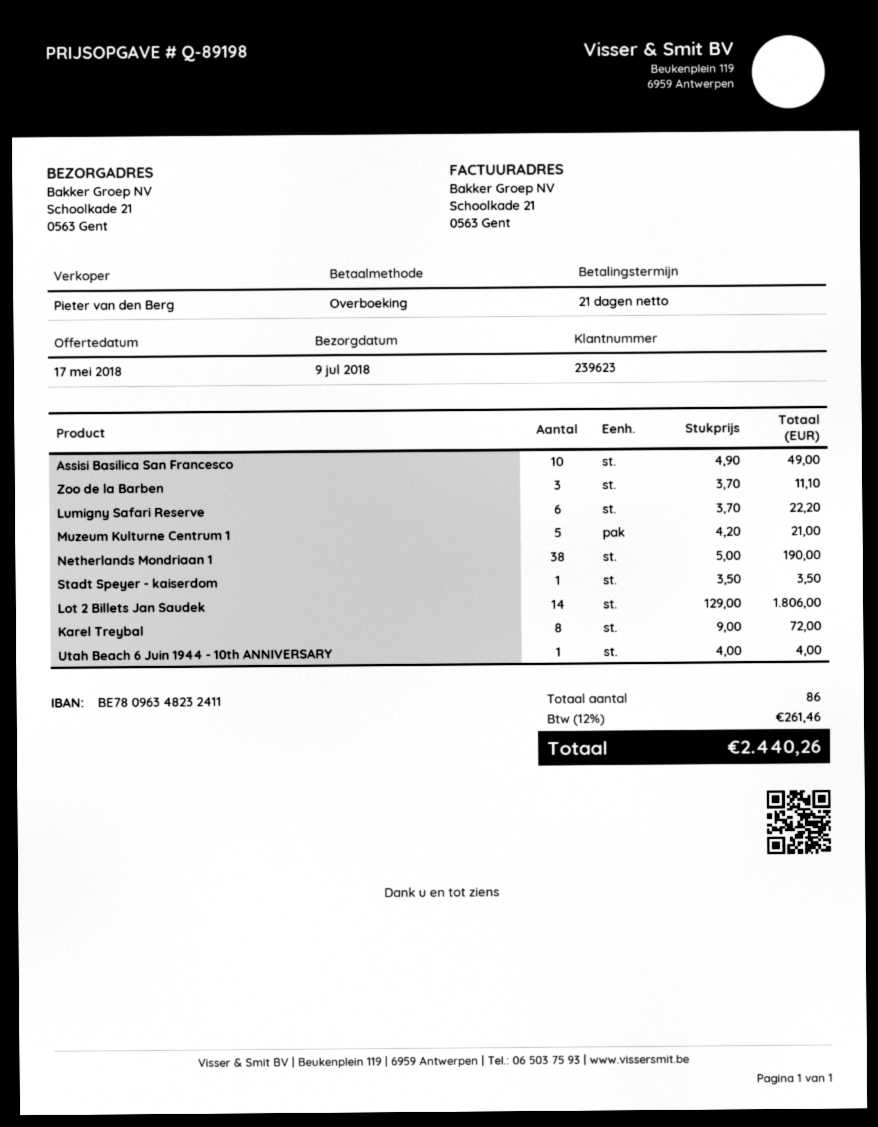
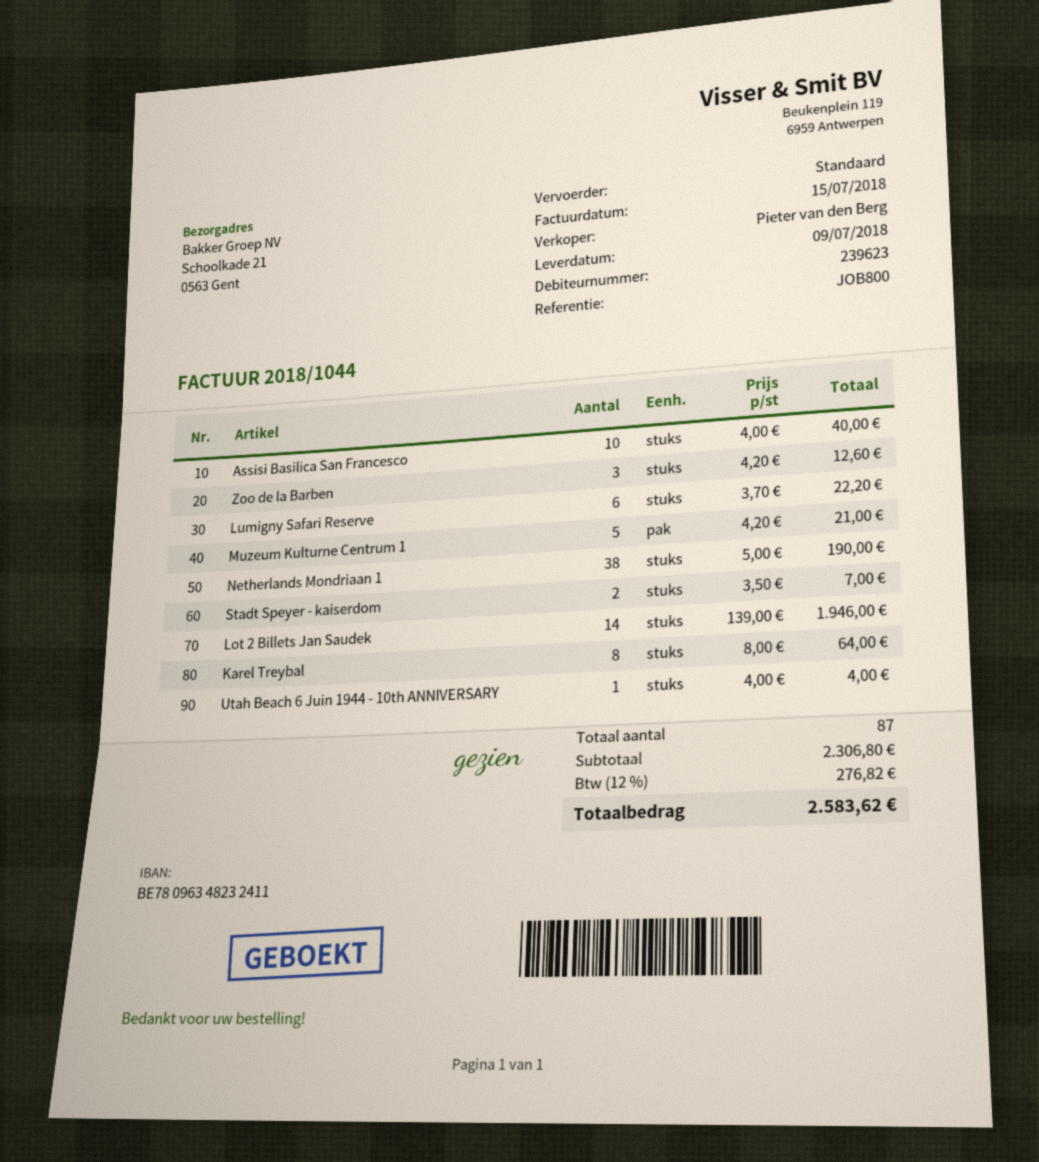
Assisi Basilica San Francesco: 10 x 4.90 = 49.00 -> 10 x 4.00 = 40.00
Zoo de la Barben: 3 x 3.70 = 11.10 -> 3 x 4.20 = 12.60
Stadt Speyer - kaiserdom: 1 x 3.50 = 3.50 -> 2 x 3.50 = 7.00
Lot 2 Billets Jan Saudek: 14 x 129.00 = 1806.00 -> 14 x 139.00 = 1946.00
Karel Treybal: 8 x 9.00 = 72.00 -> 8 x 8.00 = 64.00
total quantity: 86 -> 87
tax: 12% = 261.46 -> 12% = 276.82
total: 2440.26 -> 2583.62

